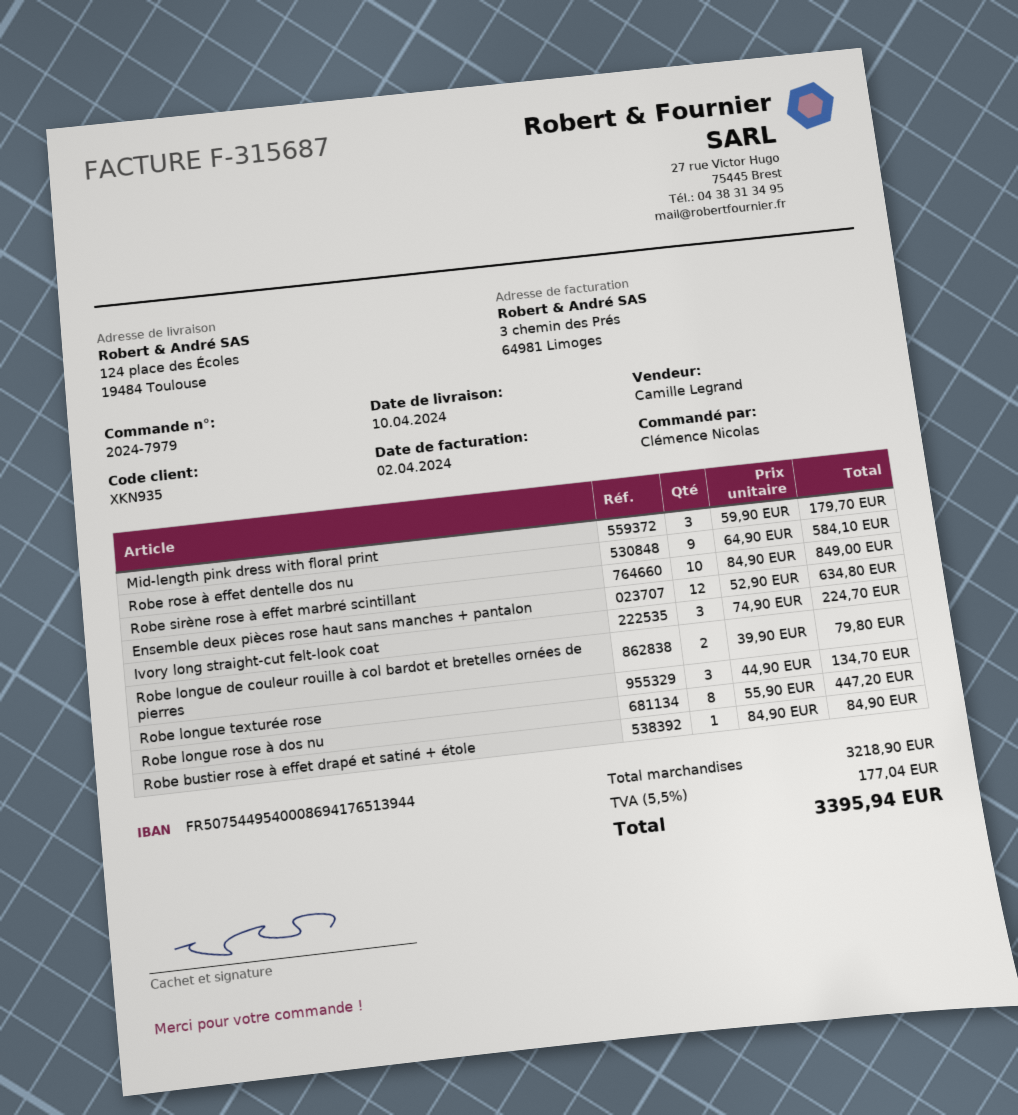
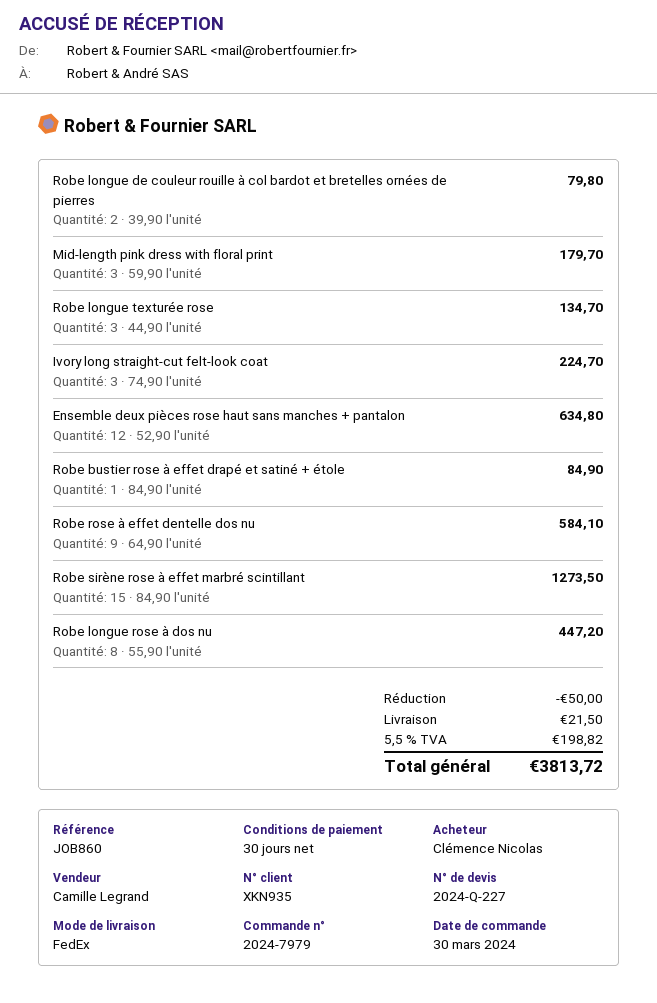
Robe sirène rose à effet marbré scintillant: 10 x 84.90 = 849.00 -> 15 x 84.90 = 1273.50
discount: none -> 50.00
shipping: none -> 21.50
tax: 5.5% = 177.04 -> 5.5% = 198.82
total: 3395.94 -> 3813.72

